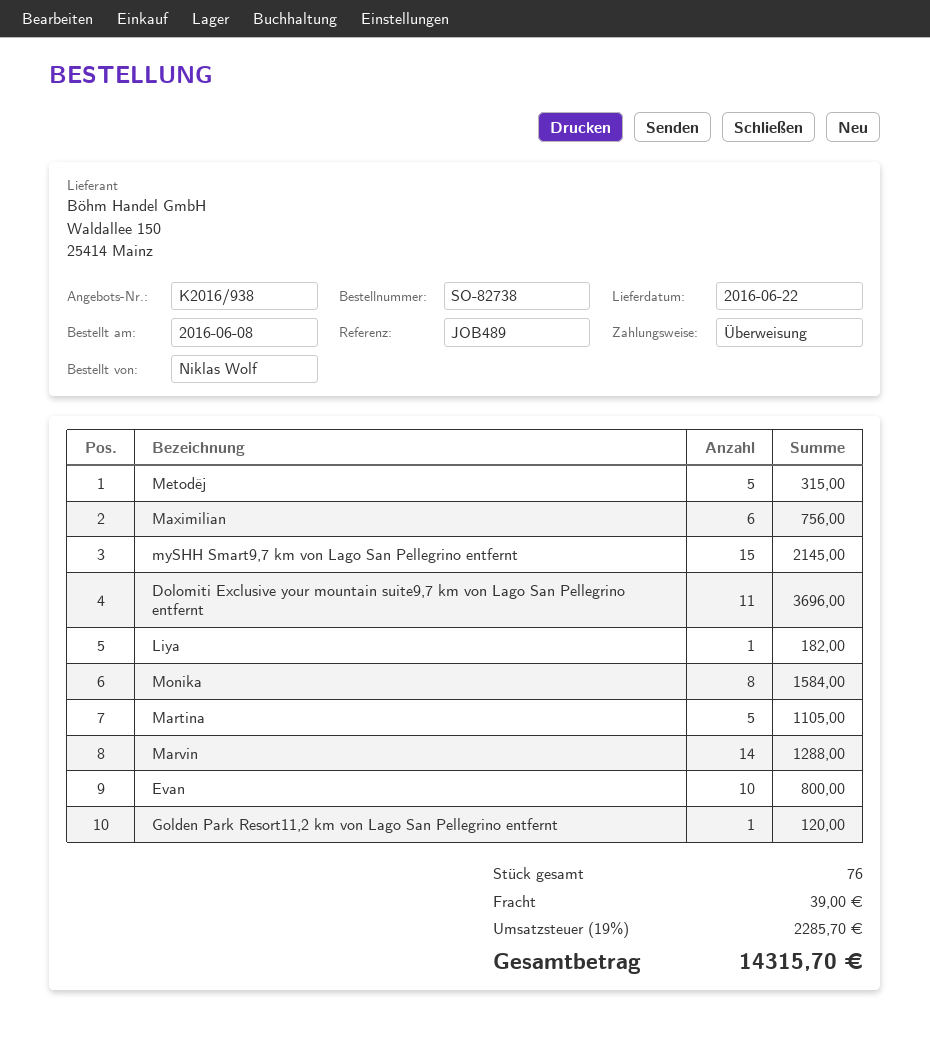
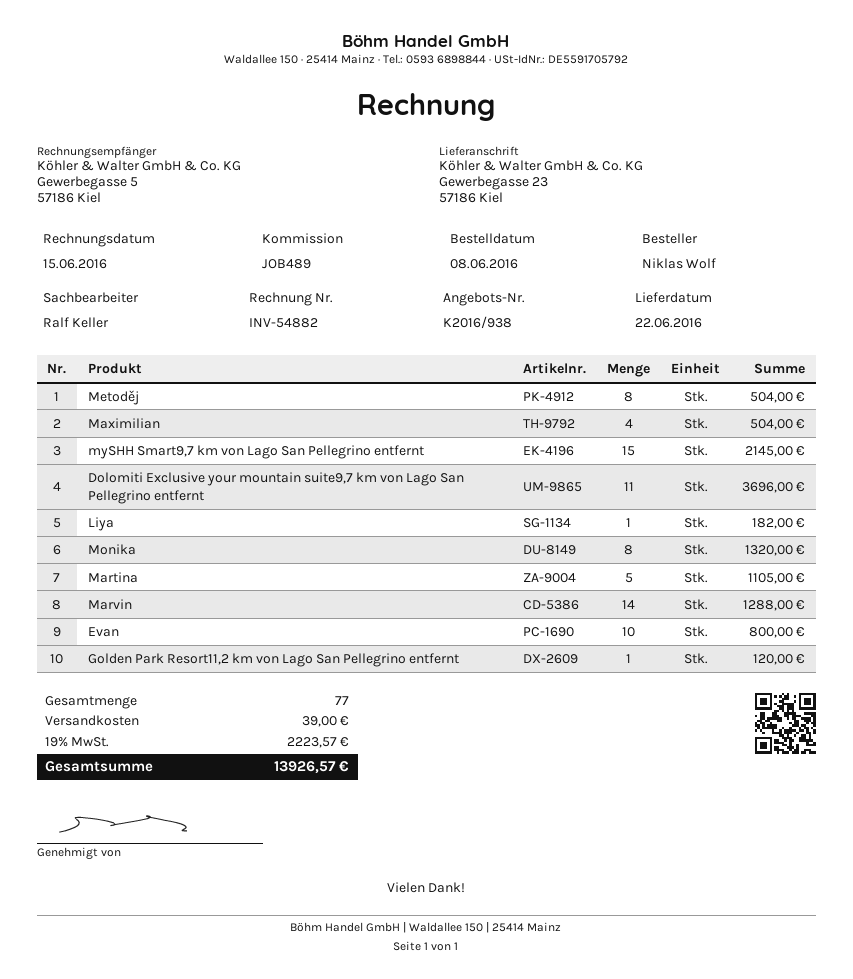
Metoděj: 5 for 315.00 -> 8 for 504.00
Maximilian: 6 for 756.00 -> 4 for 504.00
Monika: 8 for 1584.00 -> 8 for 1320.00
total quantity: 76 -> 77
tax: 19% = 2285.70 -> 19% = 2223.57
total: 14315.70 -> 13926.57

